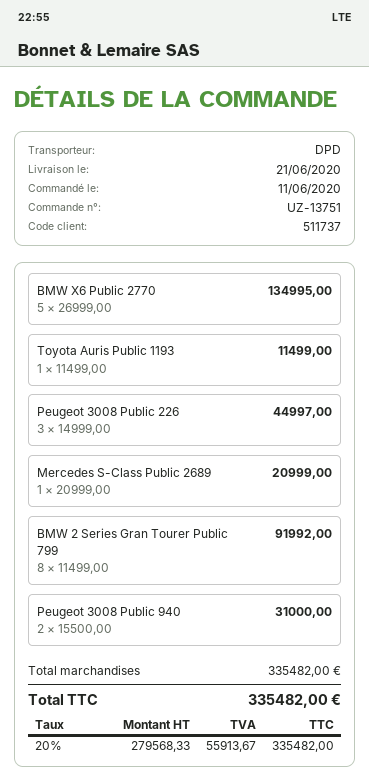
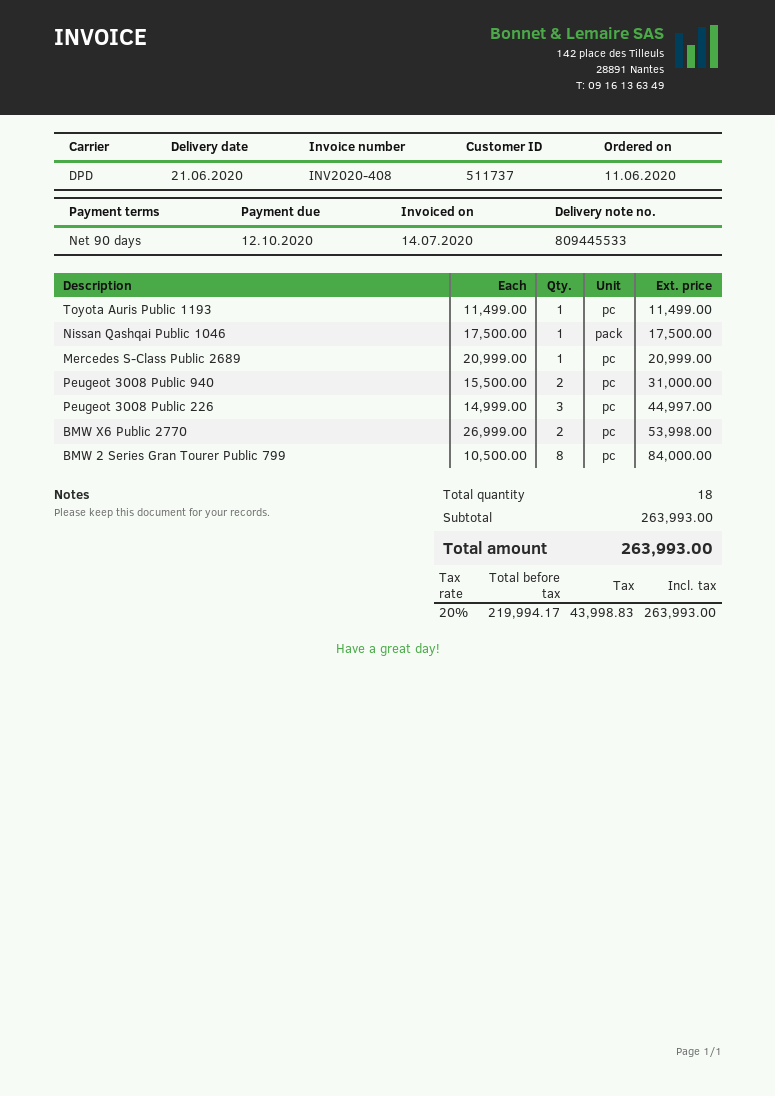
BMW X6 Public 2770: 5 x 26999.00 = 134995.00 -> 2 x 26999.00 = 53998.00
BMW 2 Series Gran Tourer Public 799: 8 x 11499.00 = 91992.00 -> 8 x 10500.00 = 84000.00
Nissan Qashqai Public 1046: none -> 1 x 17500.00 = 17500.00
subtotal: 335482.00 -> 263993.00
net: 279568.33 -> 219994.17
tax: 20% = 55913.67 -> 20% = 43998.83
total: 335482.00 -> 263993.00

